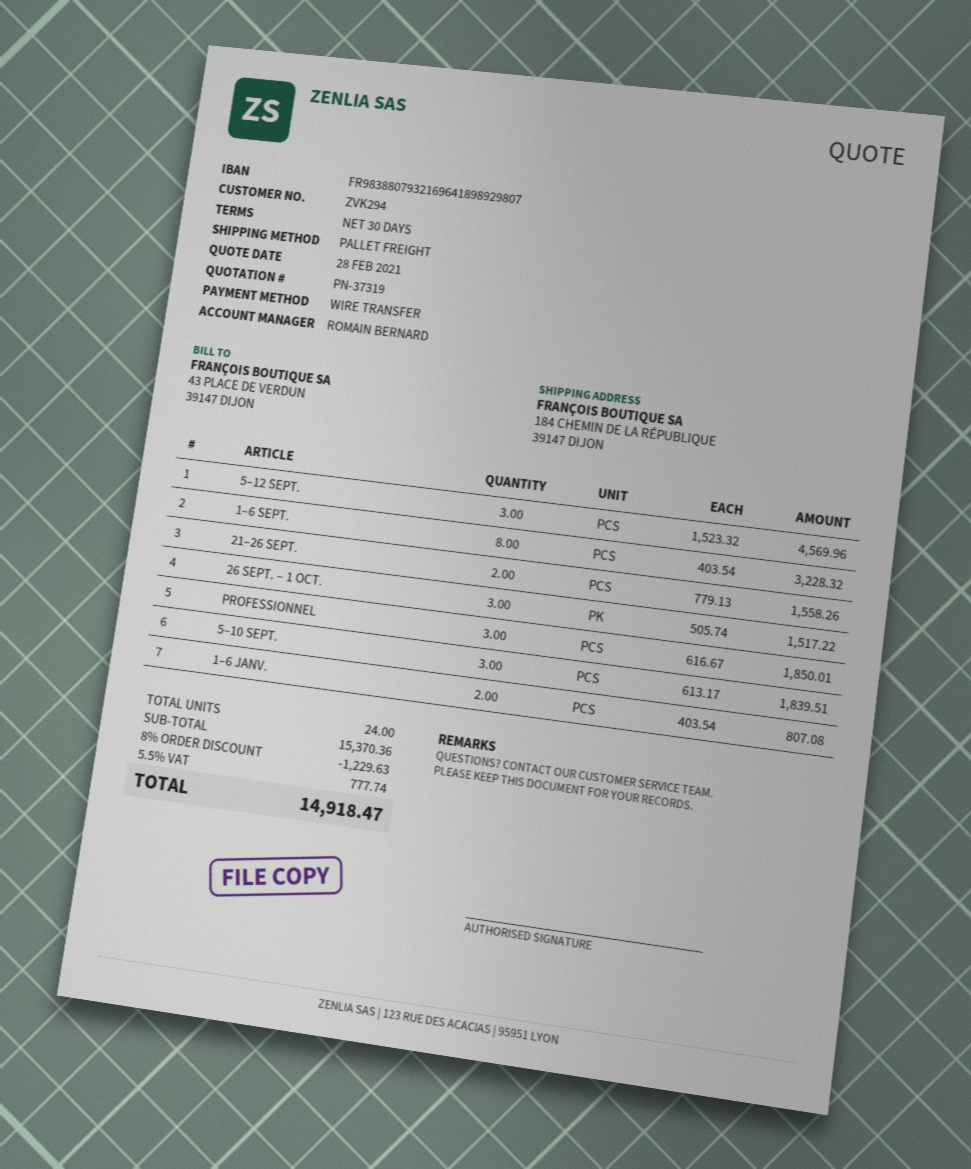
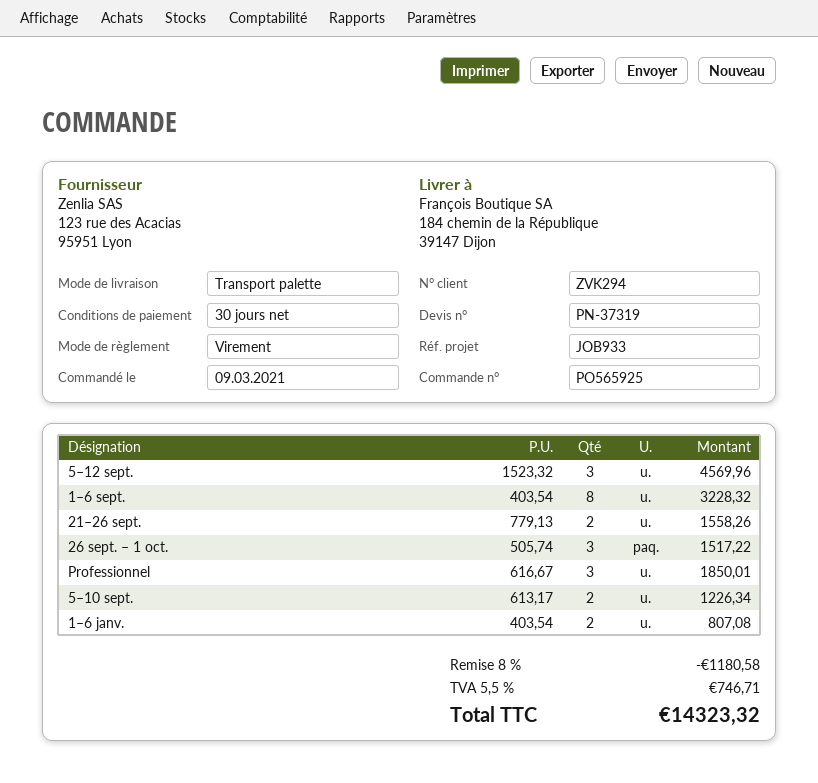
5–10 SEPT.: 3 x 613.17 = 1839.51 -> 2 x 613.17 = 1226.34
discount: 8% = 1229.63 -> 8% = 1180.58
tax: 5.5% = 777.74 -> 5.5% = 746.71
total: 14918.47 -> 14323.32

